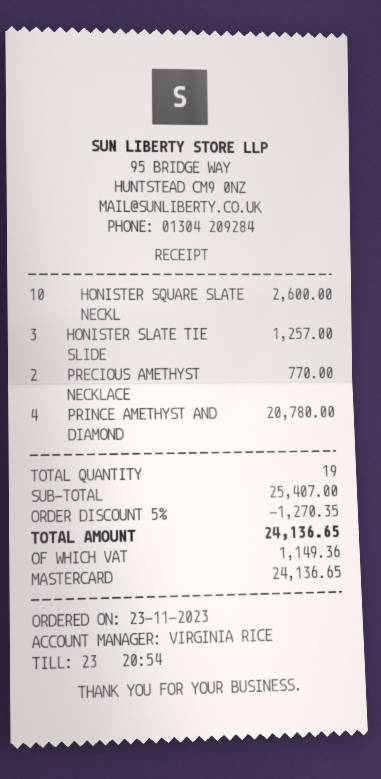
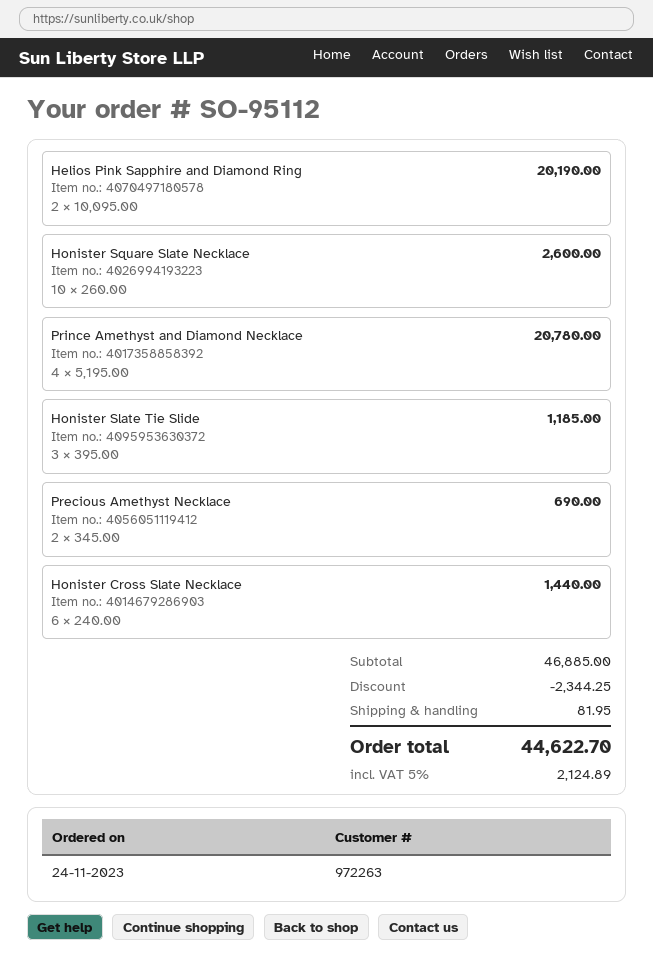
order date: 2023-11-23 -> 2023-11-24
HONISTER SLATE TIE SLIDE: 3 for 1257.00 -> 3 for 1185.00
PRECIOUS AMETHYST NECKLACE: 2 for 770.00 -> 2 for 690.00
Helios Pink Sapphire and Diamond Ring: none -> 2 for 20190.00
Honister Cross Slate Necklace: none -> 6 for 1440.00
subtotal: 25407.00 -> 46885.00
discount: 1270.35 -> 2344.25
shipping: none -> 81.95
tax: 1149.36 -> 2124.89
total: 24136.65 -> 44622.70

